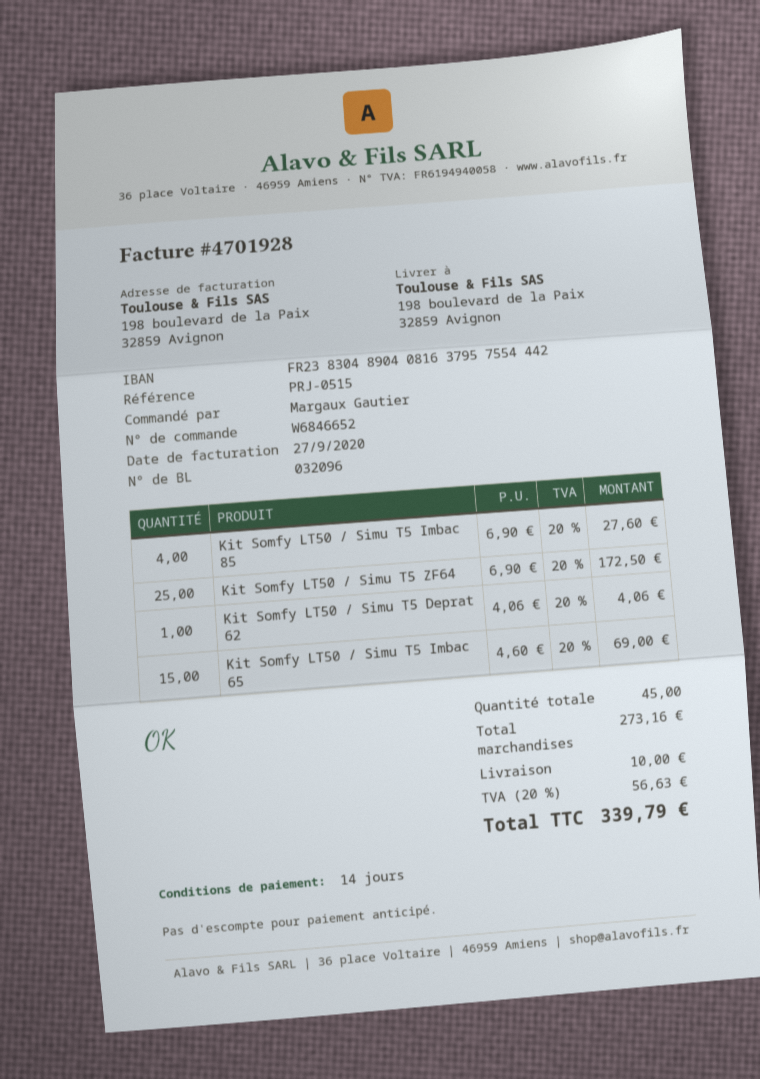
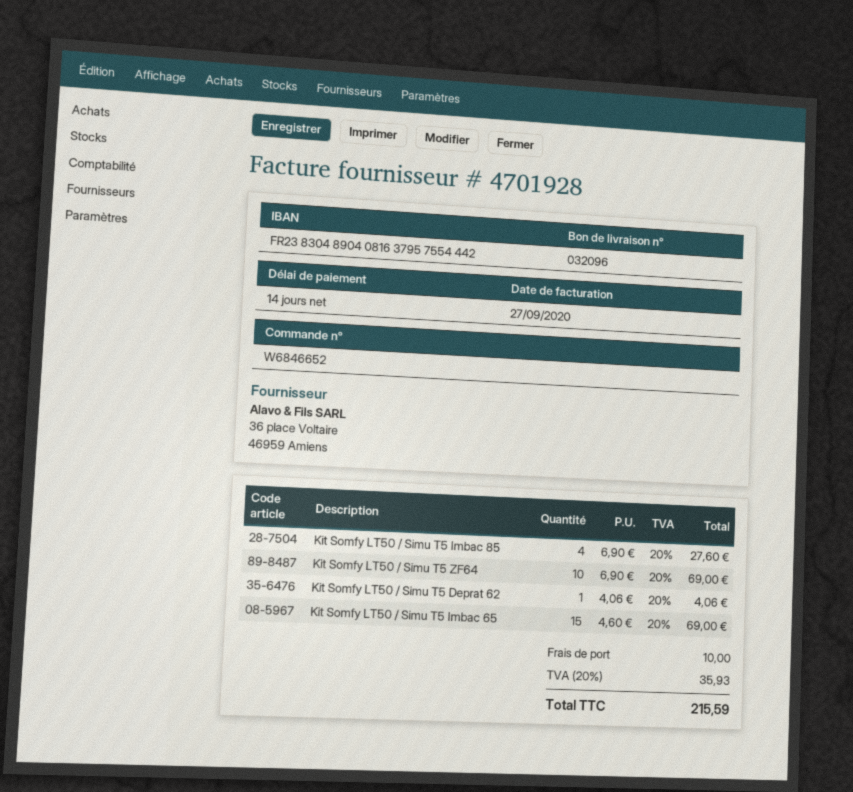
Kit Somfy LT50 / Simu T5 ZF64: 25 x 6.90 = 172.50 -> 10 x 6.90 = 69.00
tax: 20% = 56.63 -> 20% = 35.93
total: 339.79 -> 215.59

